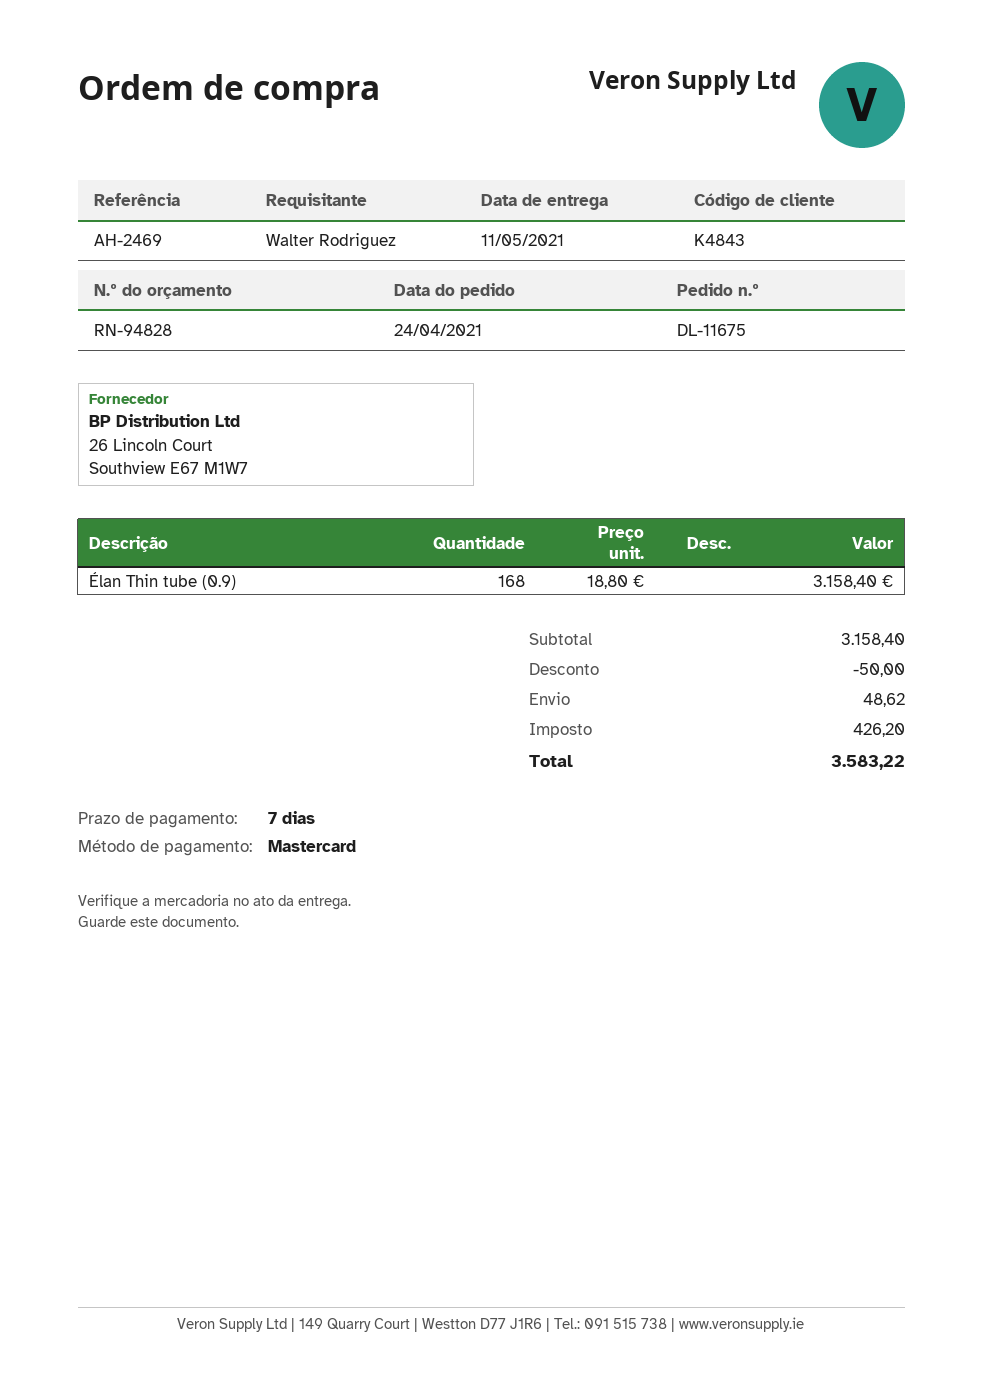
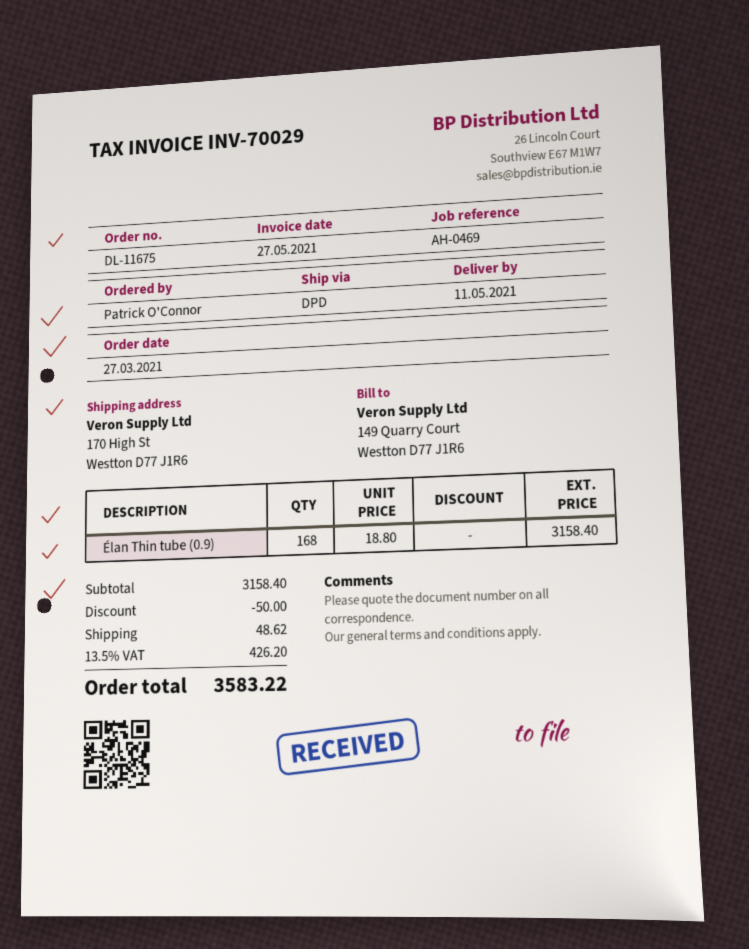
order date: 2021-04-24 -> 2021-03-27
reference: AH-2469 -> AH-0469
ordered by: Walter Rodriguez -> Patrick O'Connor

